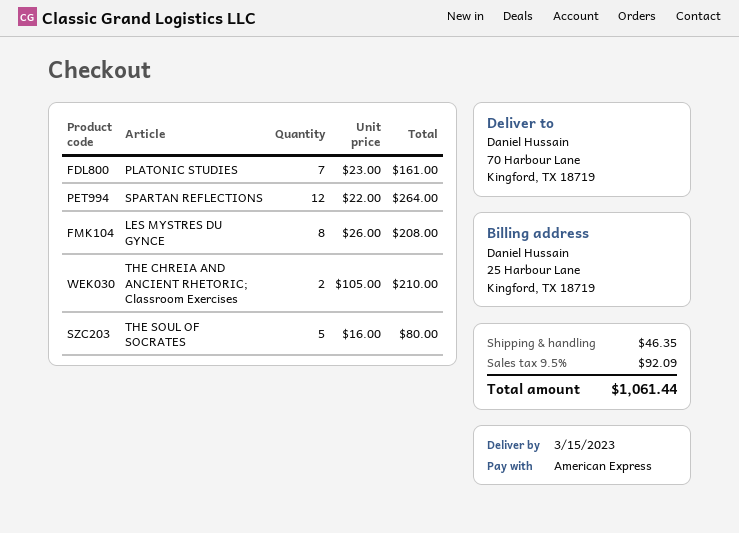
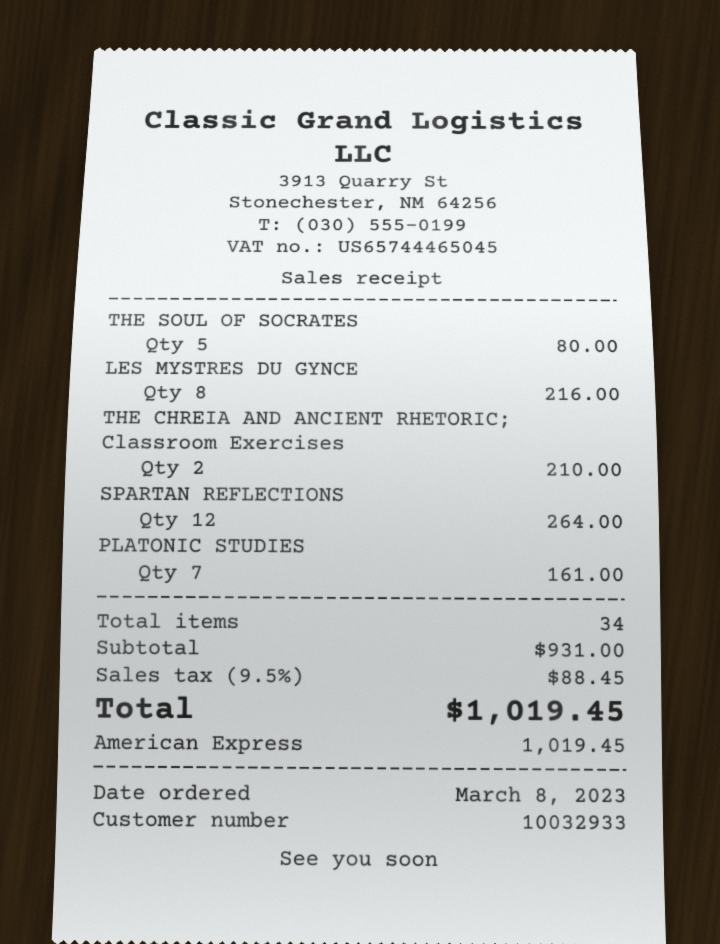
LES MYSTRES DU GYNCE: 8 for 208.00 -> 8 for 216.00
shipping: 46.35 -> none
tax: 9.5% = 92.09 -> 9.5% = 88.45
total: 1061.44 -> 1019.45

